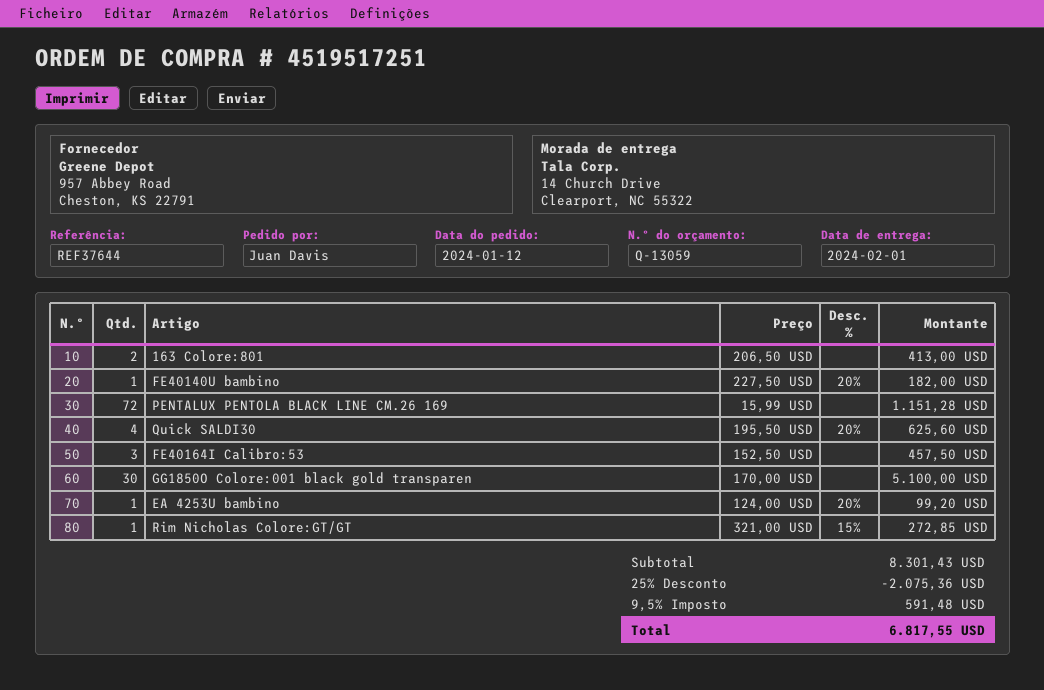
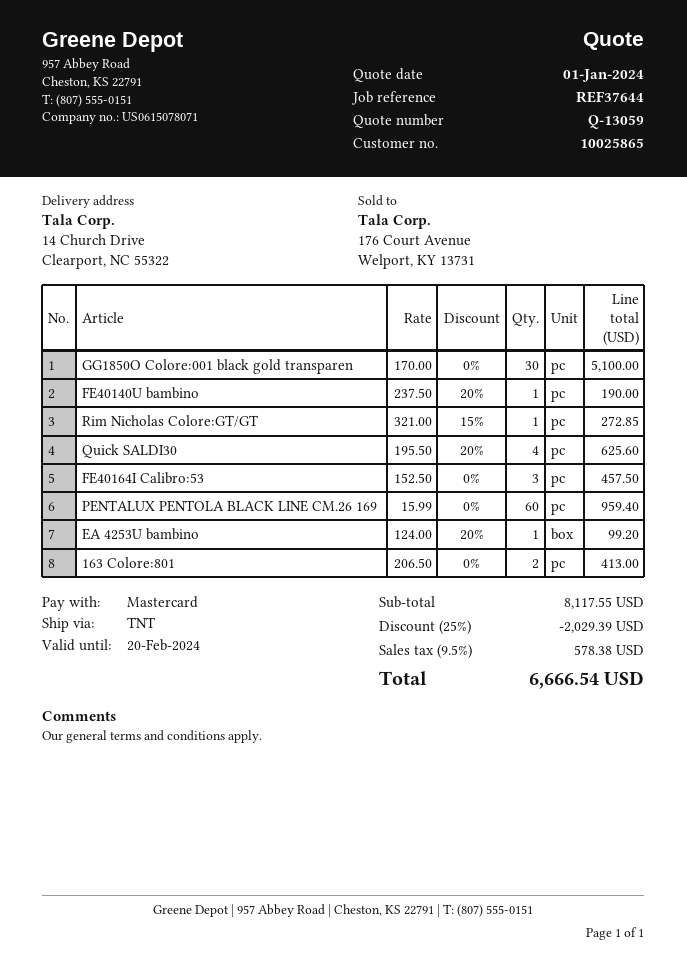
FE40140U bambino: 1 x 227.50 - 20% = 182.00 -> 1 x 237.50 - 20% = 190.00
PENTALUX PENTOLA BLACK LINE CM.26 169: 72 x 15.99 = 1151.28 -> 60 x 15.99 = 959.40
subtotal: 8301.43 -> 8117.55
discount: 25% = 2075.36 -> 25% = 2029.39
tax: 9.5% = 591.48 -> 9.5% = 578.38
total: 6817.55 -> 6666.54

